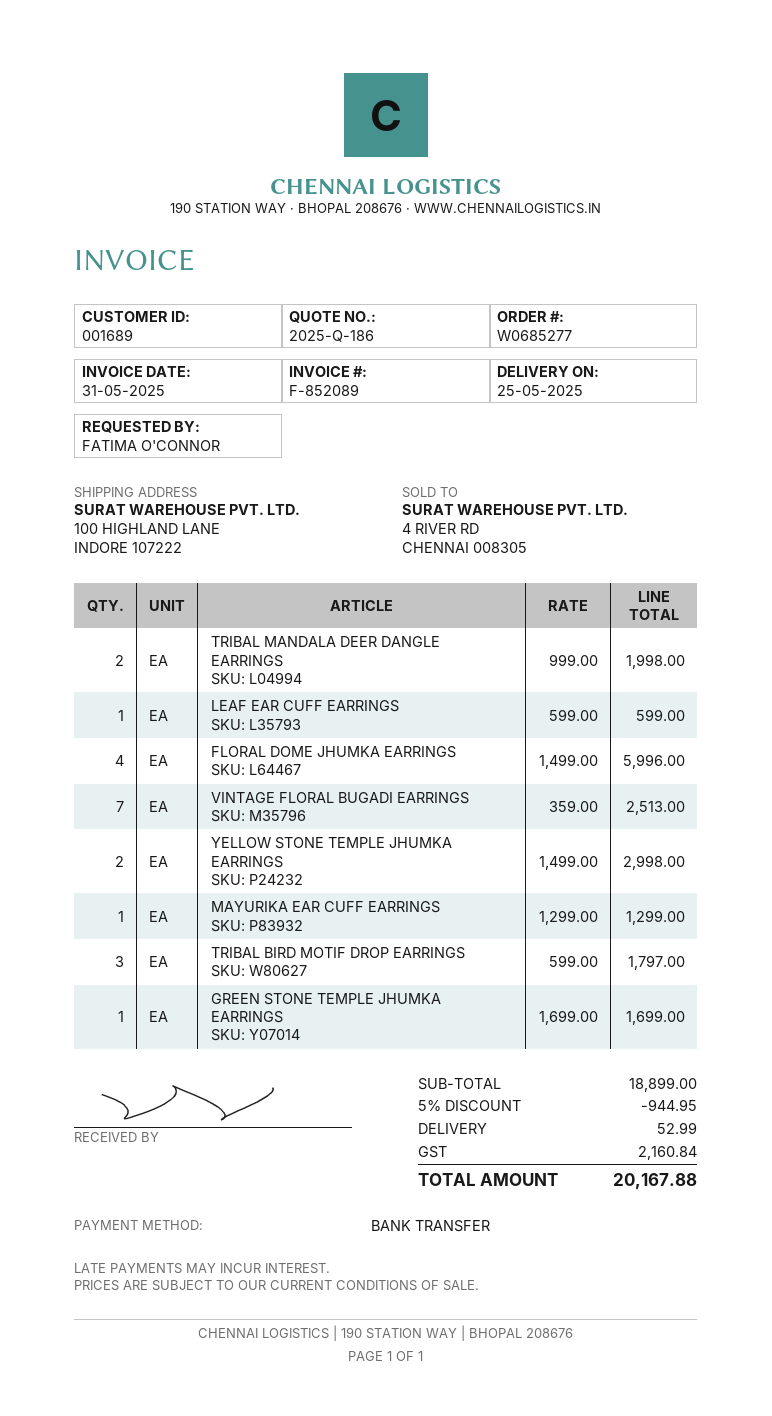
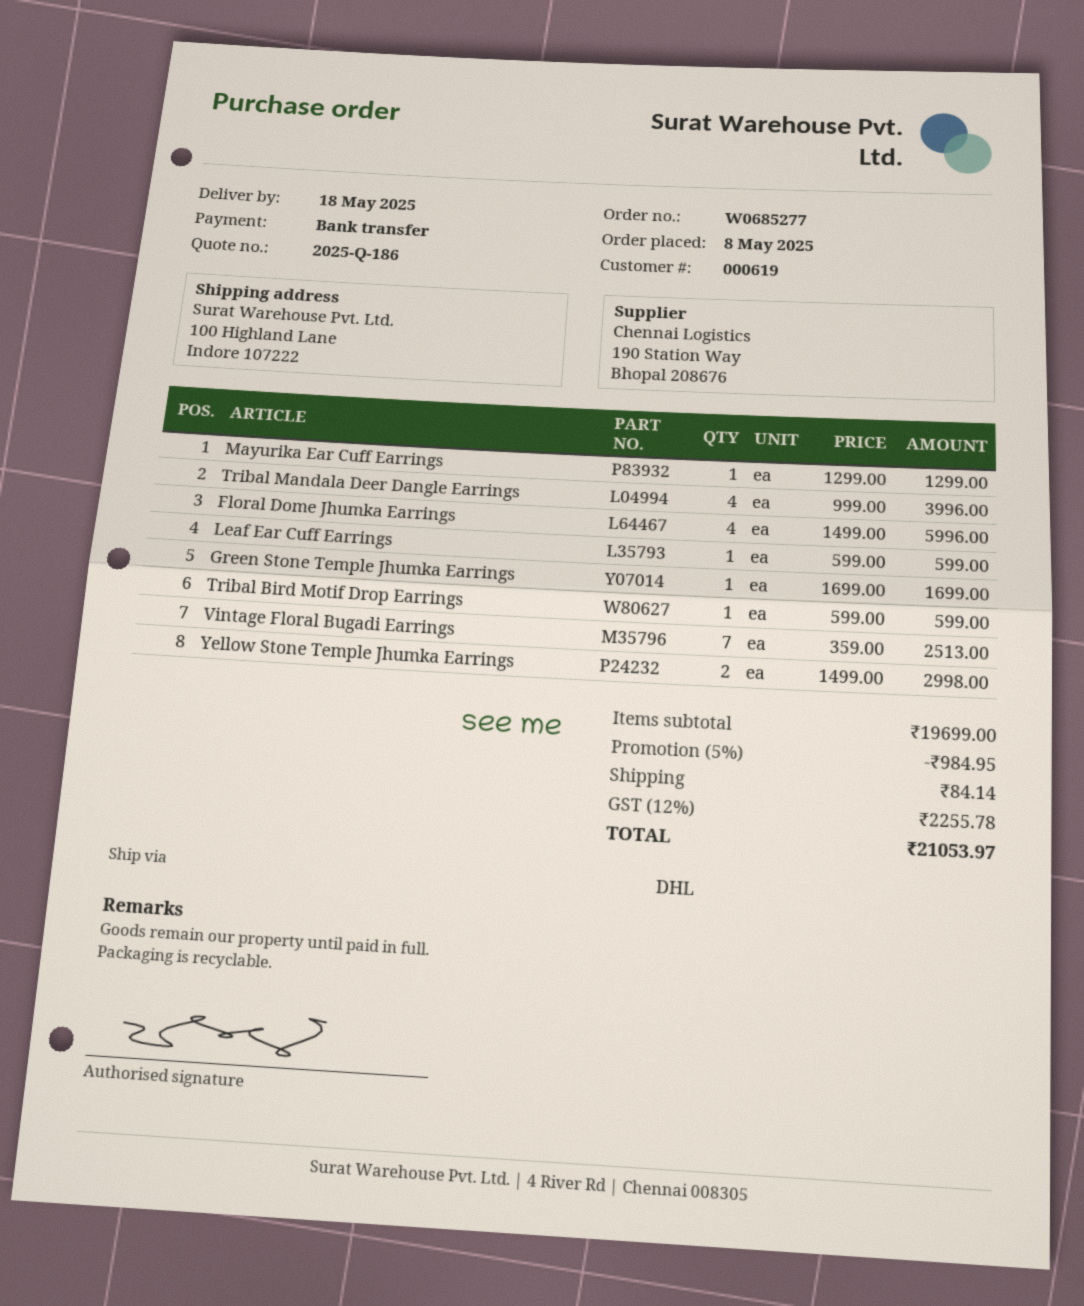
delivery date: 2025-05-25 -> 2025-05-18
customer number: 001689 -> 000619
TRIBAL MANDALA DEER DANGLE EARRINGS: 2 x 999.00 = 1998.00 -> 4 x 999.00 = 3996.00
TRIBAL BIRD MOTIF DROP EARRINGS: 3 x 599.00 = 1797.00 -> 1 x 599.00 = 599.00
subtotal: 18899.00 -> 19699.00
discount: 5% = 944.95 -> 5% = 984.95
shipping: 52.99 -> 84.14
tax: 2160.84 -> 2255.78
total: 20167.88 -> 21053.97

